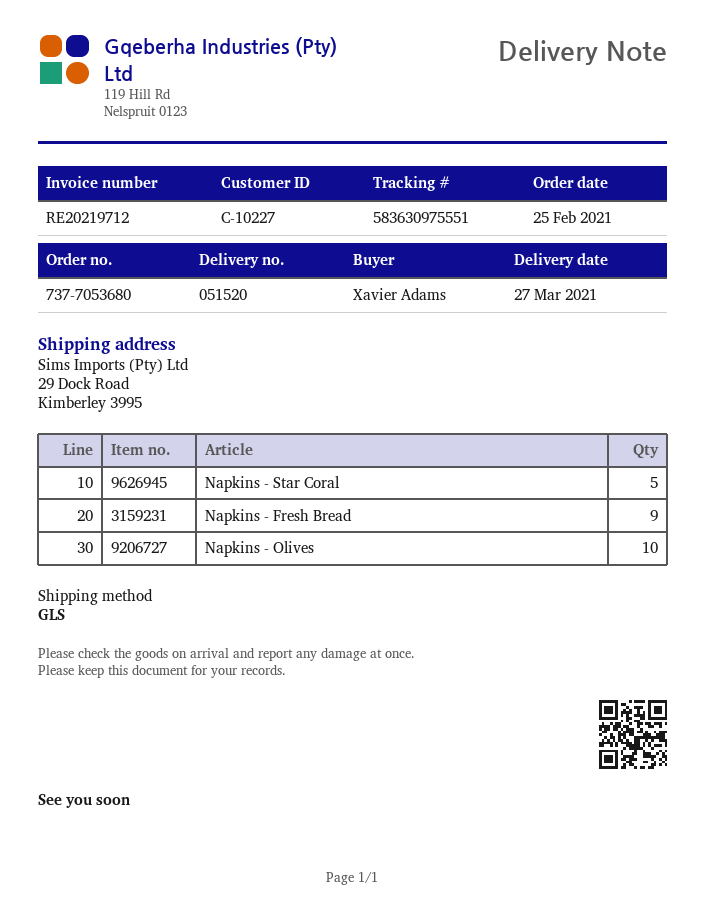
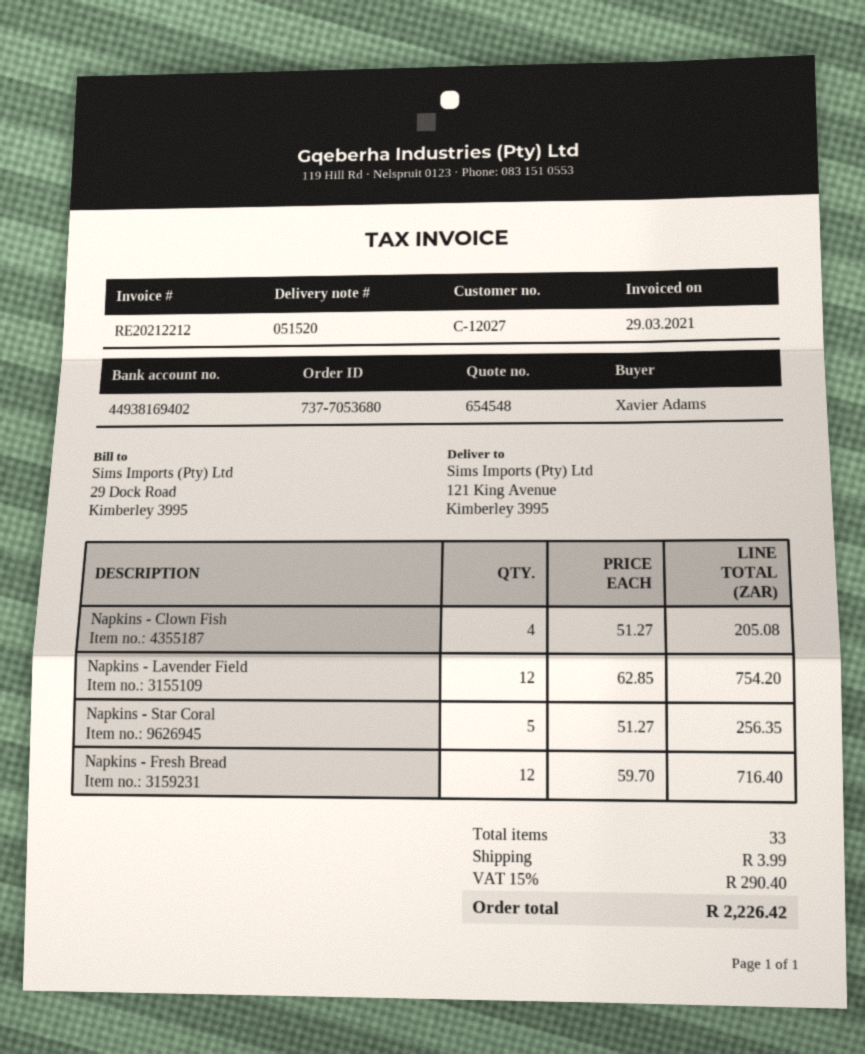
invoice number: RE20219712 -> RE20212212
customer number: C-10227 -> C-12027
ship to: 29 Dock Road, Kimberley 3995 -> 121 King Avenue, Kimberley 3995
Napkins - Fresh Bread: 9 -> 12
Napkins - Olives: 10 -> none
Napkins - Clown Fish: none -> 4
Napkins - Lavender Field: none -> 12

